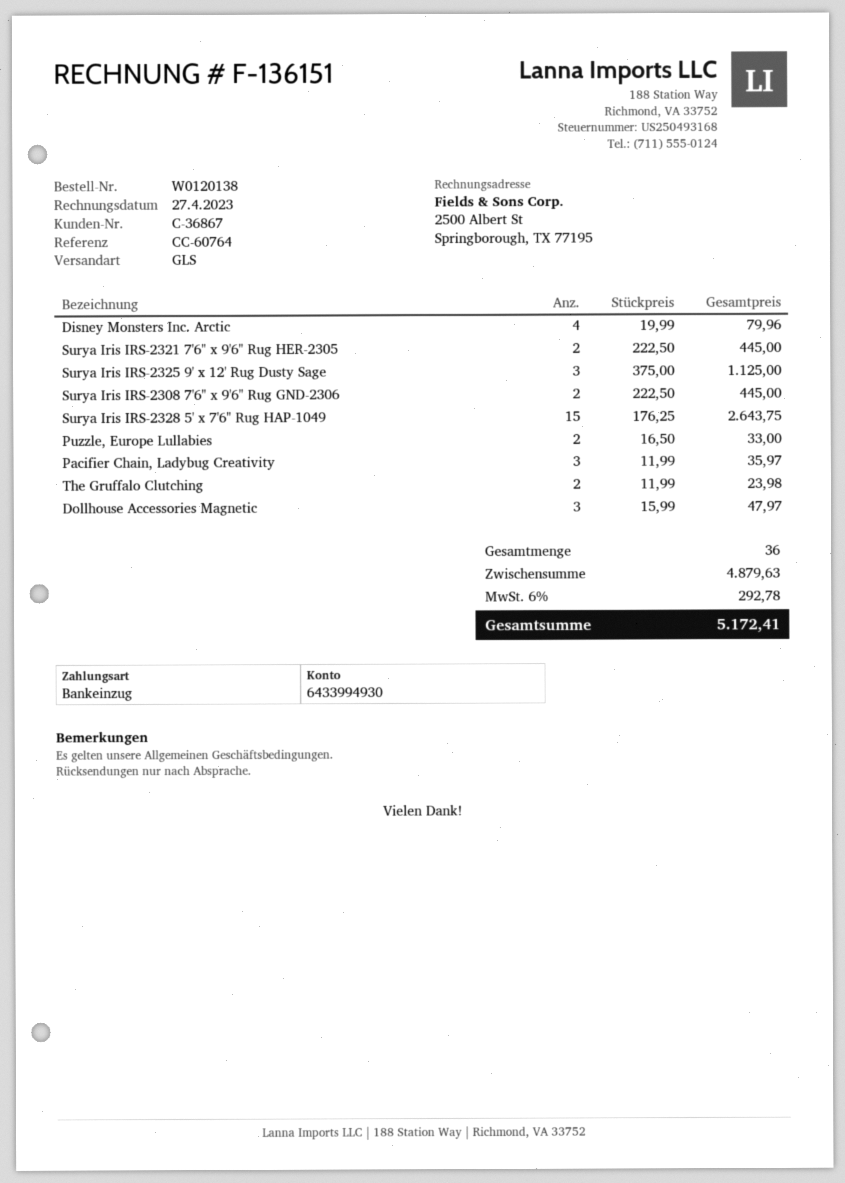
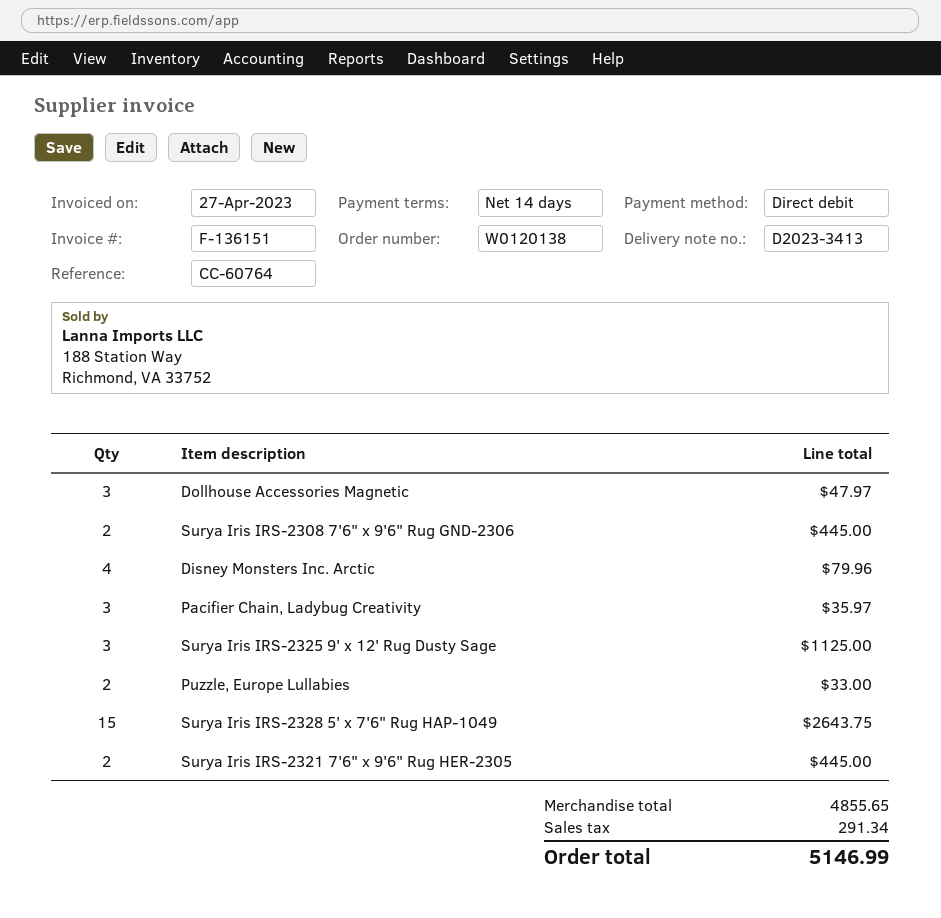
The Gruffalo Clutching: 2 for 23.98 -> none
subtotal: 4879.63 -> 4855.65
tax: 292.78 -> 291.34
total: 5172.41 -> 5146.99

